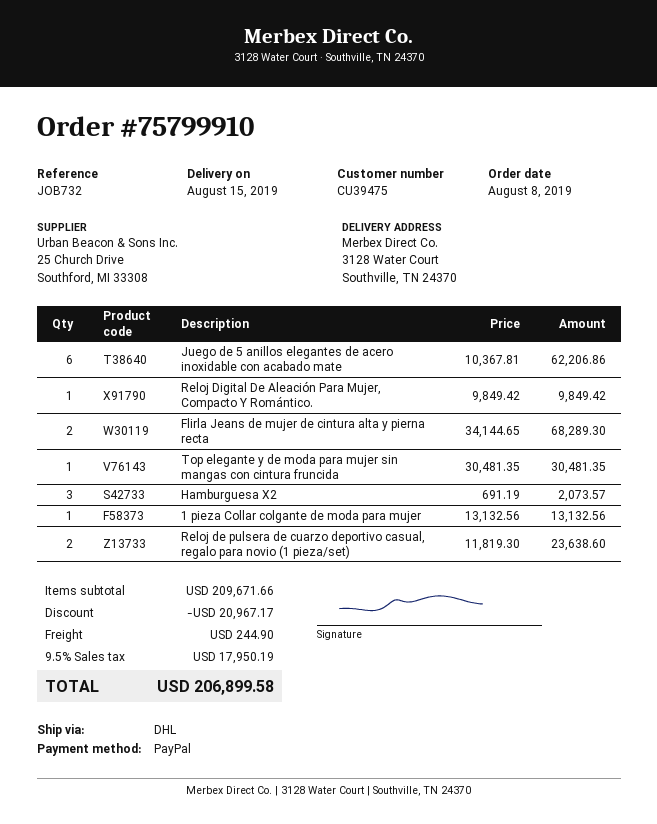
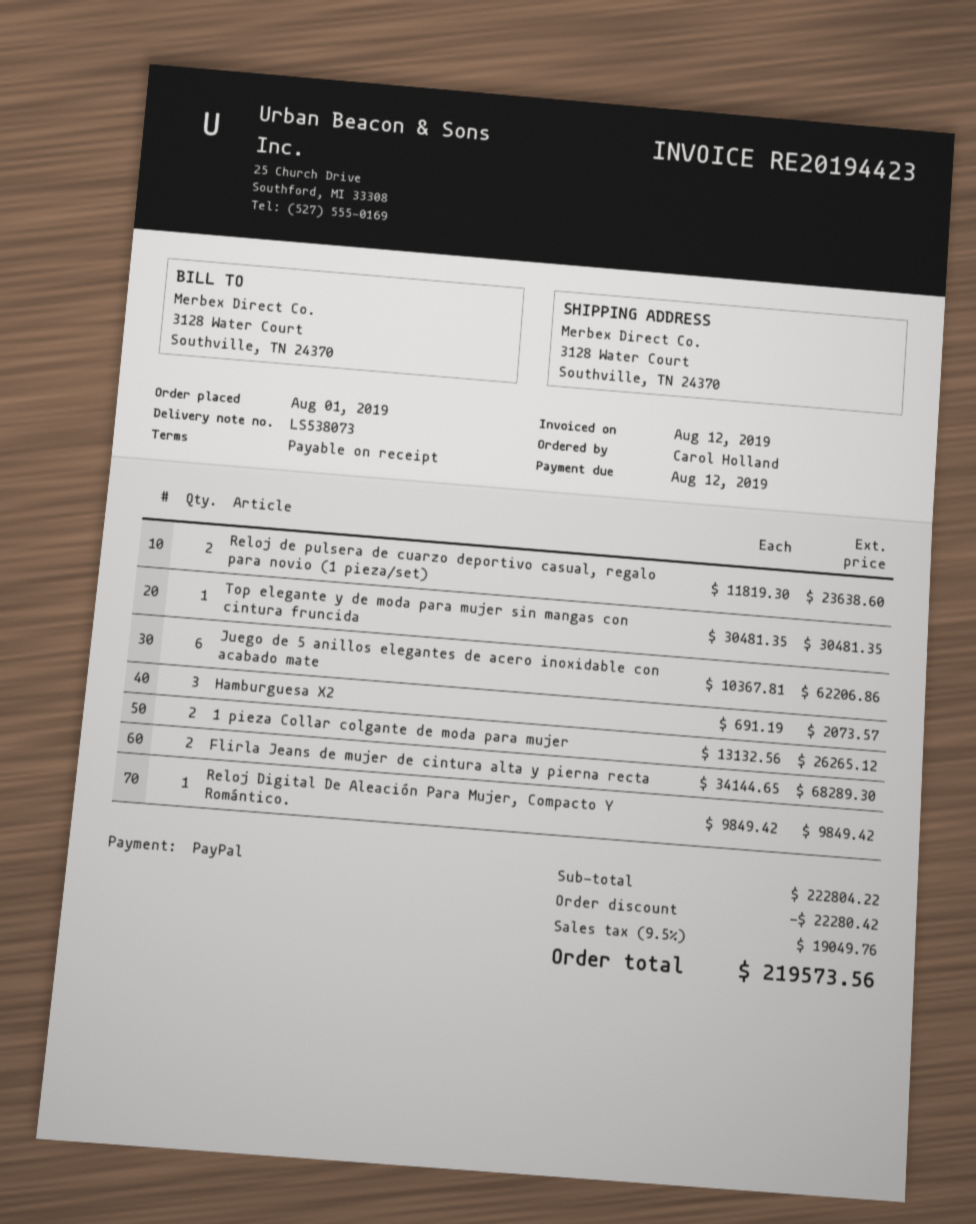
order date: 2019-08-08 -> 2019-08-01
1 pieza Collar colgante de moda para mujer: 1 x 13132.56 = 13132.56 -> 2 x 13132.56 = 26265.12
subtotal: 209671.66 -> 222804.22
discount: 20967.17 -> 22280.42
shipping: 244.90 -> none
tax: 9.5% = 17950.19 -> 9.5% = 19049.76
total: 206899.58 -> 219573.56

